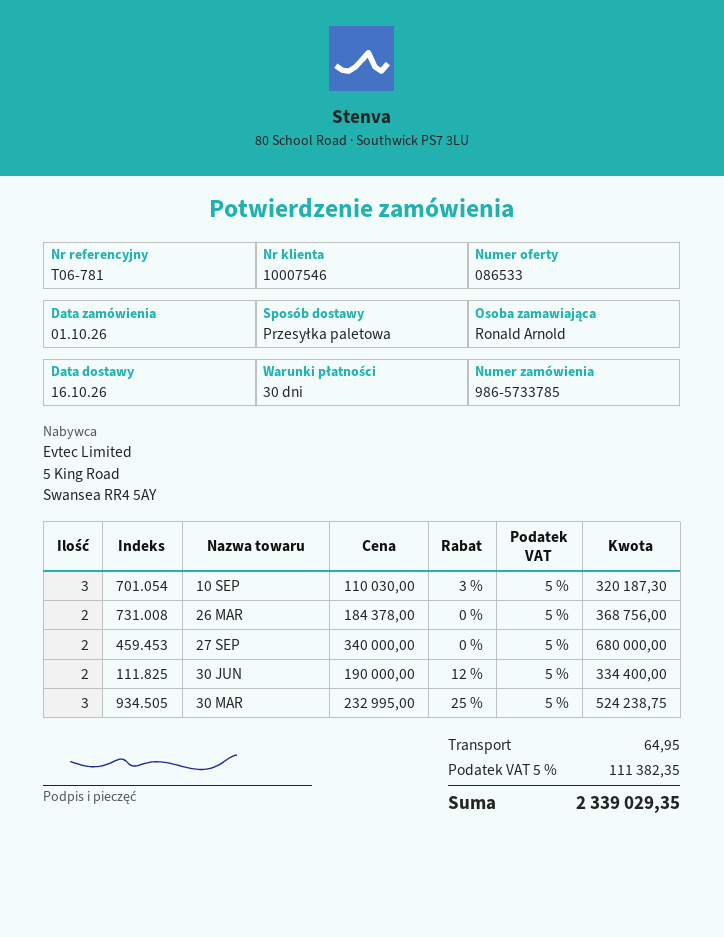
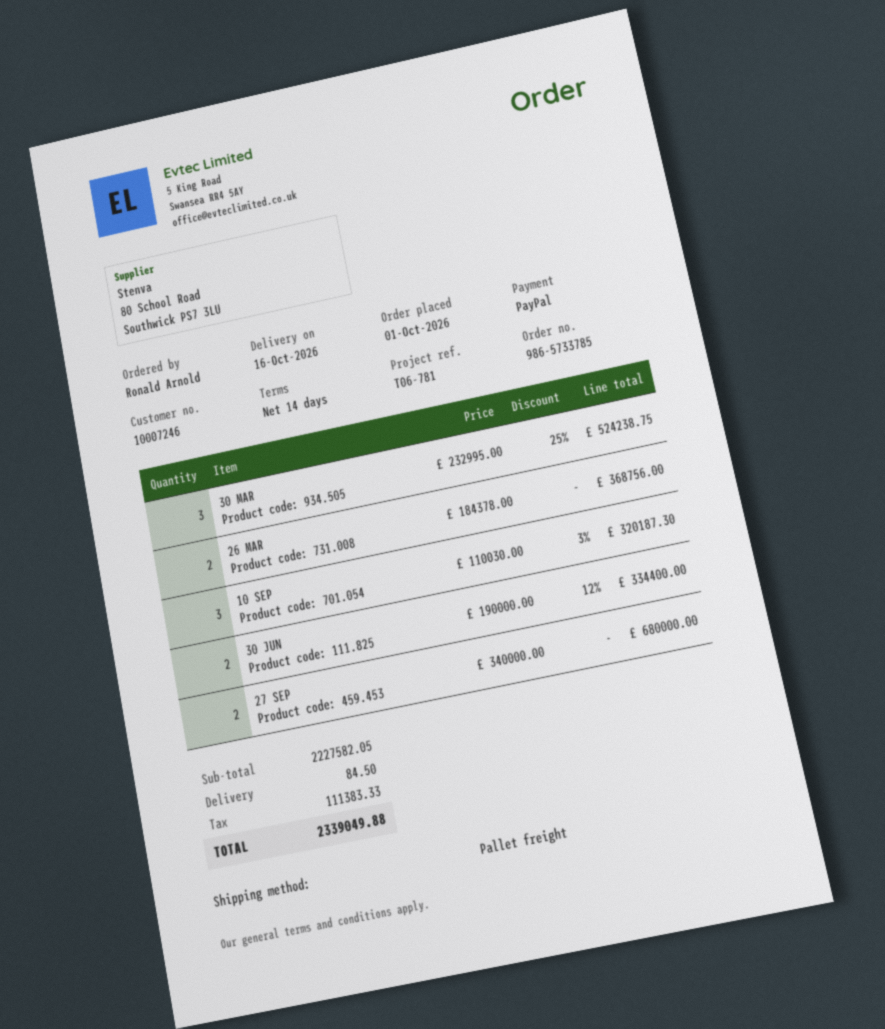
payment terms: 30 days -> 14 days
customer number: 10007546 -> 10007246
shipping: 64.95 -> 84.50
tax: 111382.35 -> 111383.33
total: 2339029.35 -> 2339049.88

